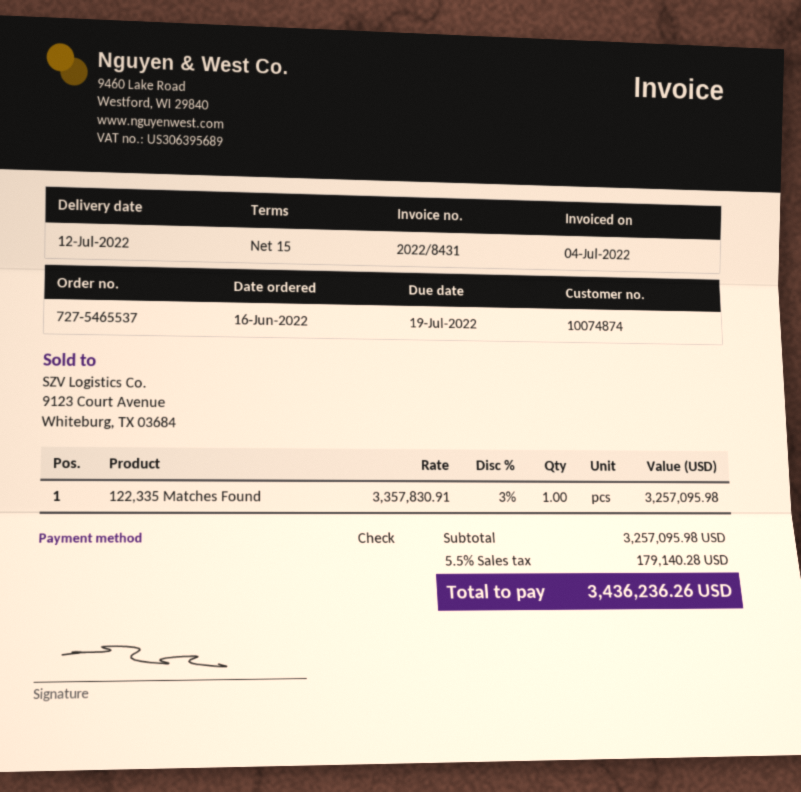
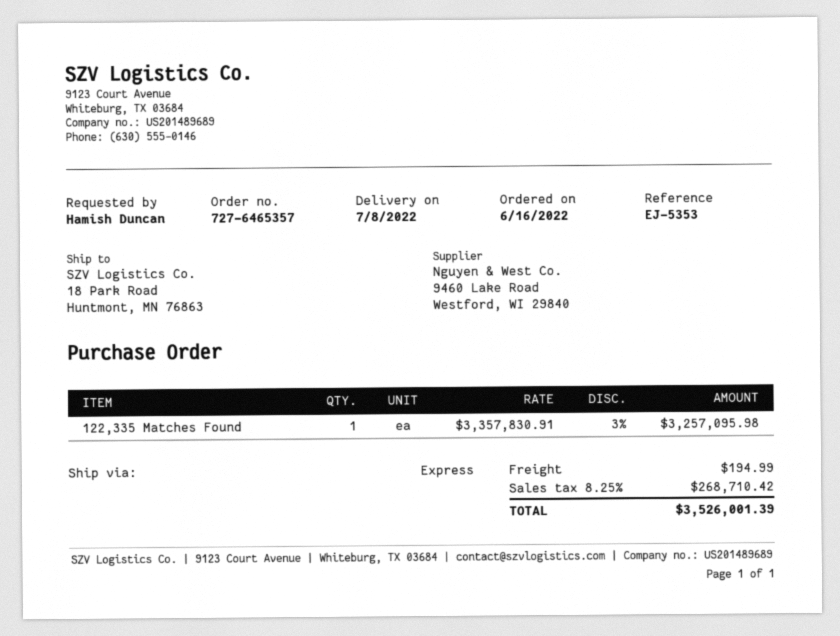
order number: 727-5465537 -> 727-6465357
delivery date: 2022-07-12 -> 2022-07-08
shipping: none -> 194.99
tax: 5.5% = 179140.28 -> 8.25% = 268710.42
total: 3436236.26 -> 3526001.39

